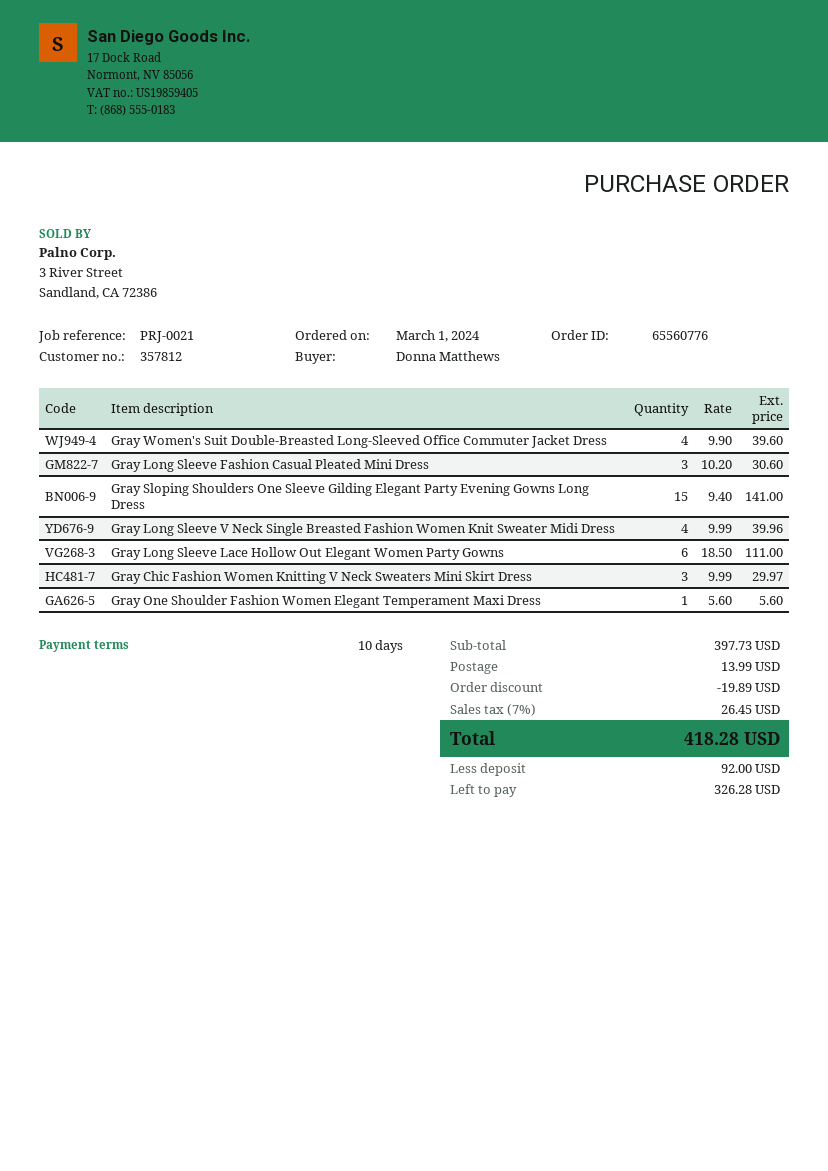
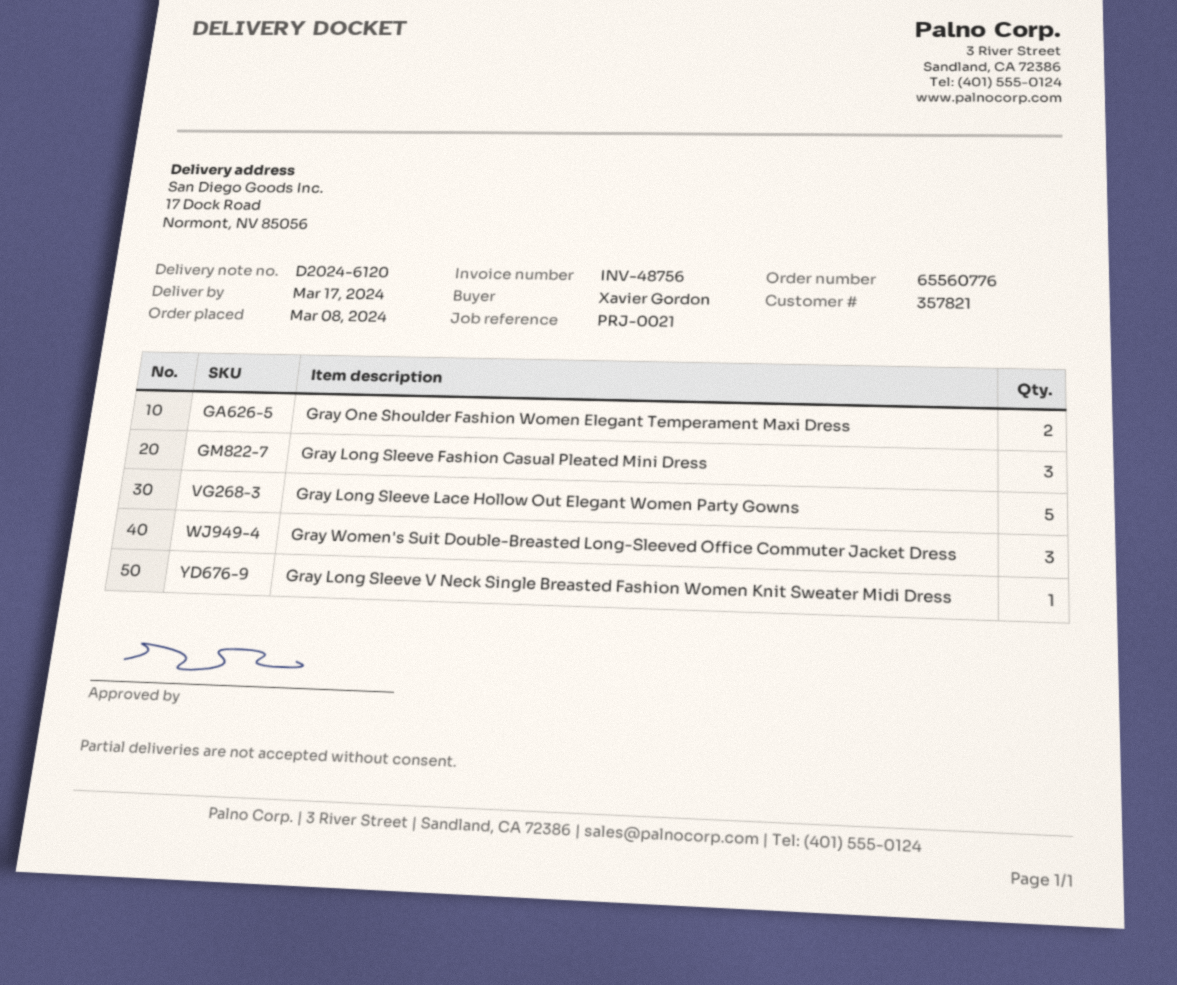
order date: 2024-03-01 -> 2024-03-08
customer number: 357812 -> 357821
ordered by: Donna Matthews -> Xavier Gordon
Gray Women's Suit Double-Breasted Long-Sleeved Office Commuter Jacket Dress: 4 -> 3
Gray Sloping Shoulders One Sleeve Gilding Elegant Party Evening Gowns Long Dress: 15 -> none
Gray Long Sleeve V Neck Single Breasted Fashion Women Knit Sweater Midi Dress: 4 -> 1
Gray Long Sleeve Lace Hollow Out Elegant Women Party Gowns: 6 -> 5
Gray Chic Fashion Women Knitting V Neck Sweaters Mini Skirt Dress: 3 -> none
Gray One Shoulder Fashion Women Elegant Temperament Maxi Dress: 1 -> 2

